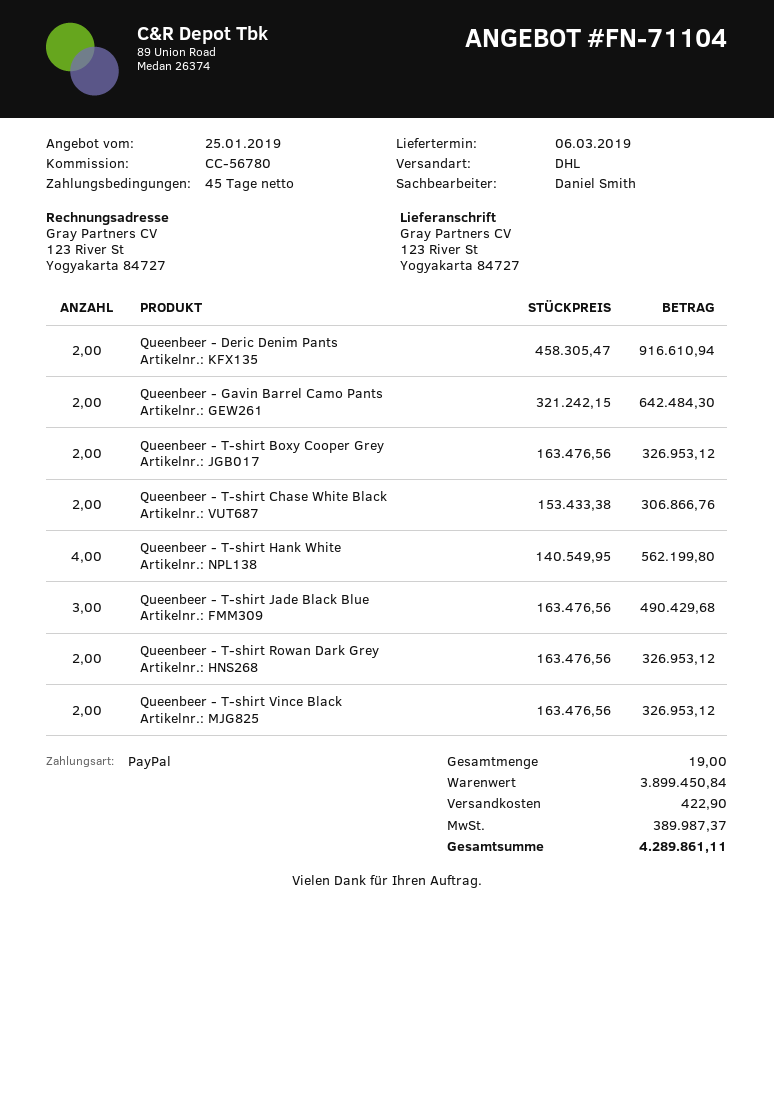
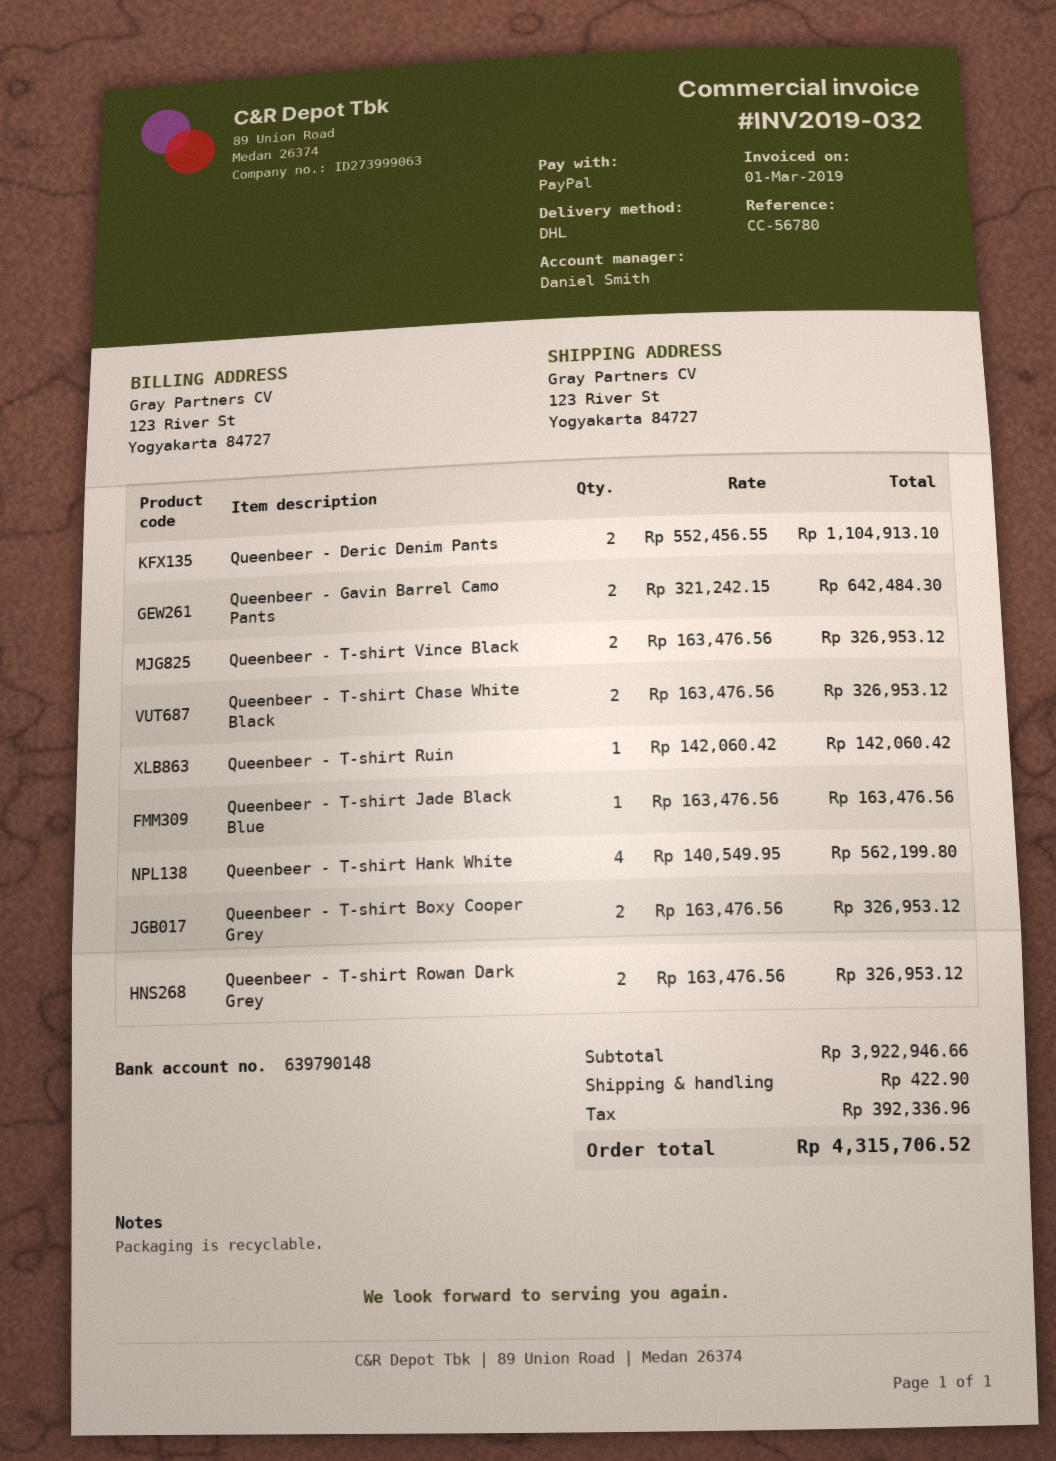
Queenbeer - Deric Denim Pants: 2 x 458305.47 = 916610.94 -> 2 x 552456.55 = 1104913.10
Queenbeer - T-shirt Chase White Black: 2 x 153433.38 = 306866.76 -> 2 x 163476.56 = 326953.12
Queenbeer - T-shirt Jade Black Blue: 3 x 163476.56 = 490429.68 -> 1 x 163476.56 = 163476.56
Queenbeer - T-shirt Ruin: none -> 1 x 142060.42 = 142060.42
subtotal: 3899450.84 -> 3922946.66
tax: 389987.37 -> 392336.96
total: 4289861.11 -> 4315706.52

